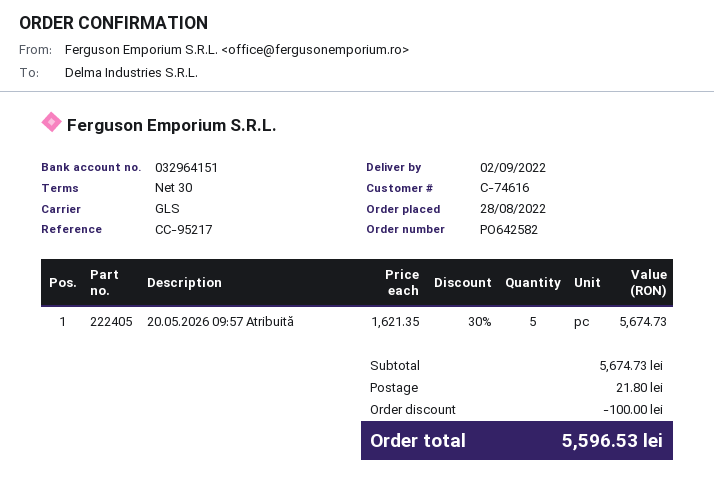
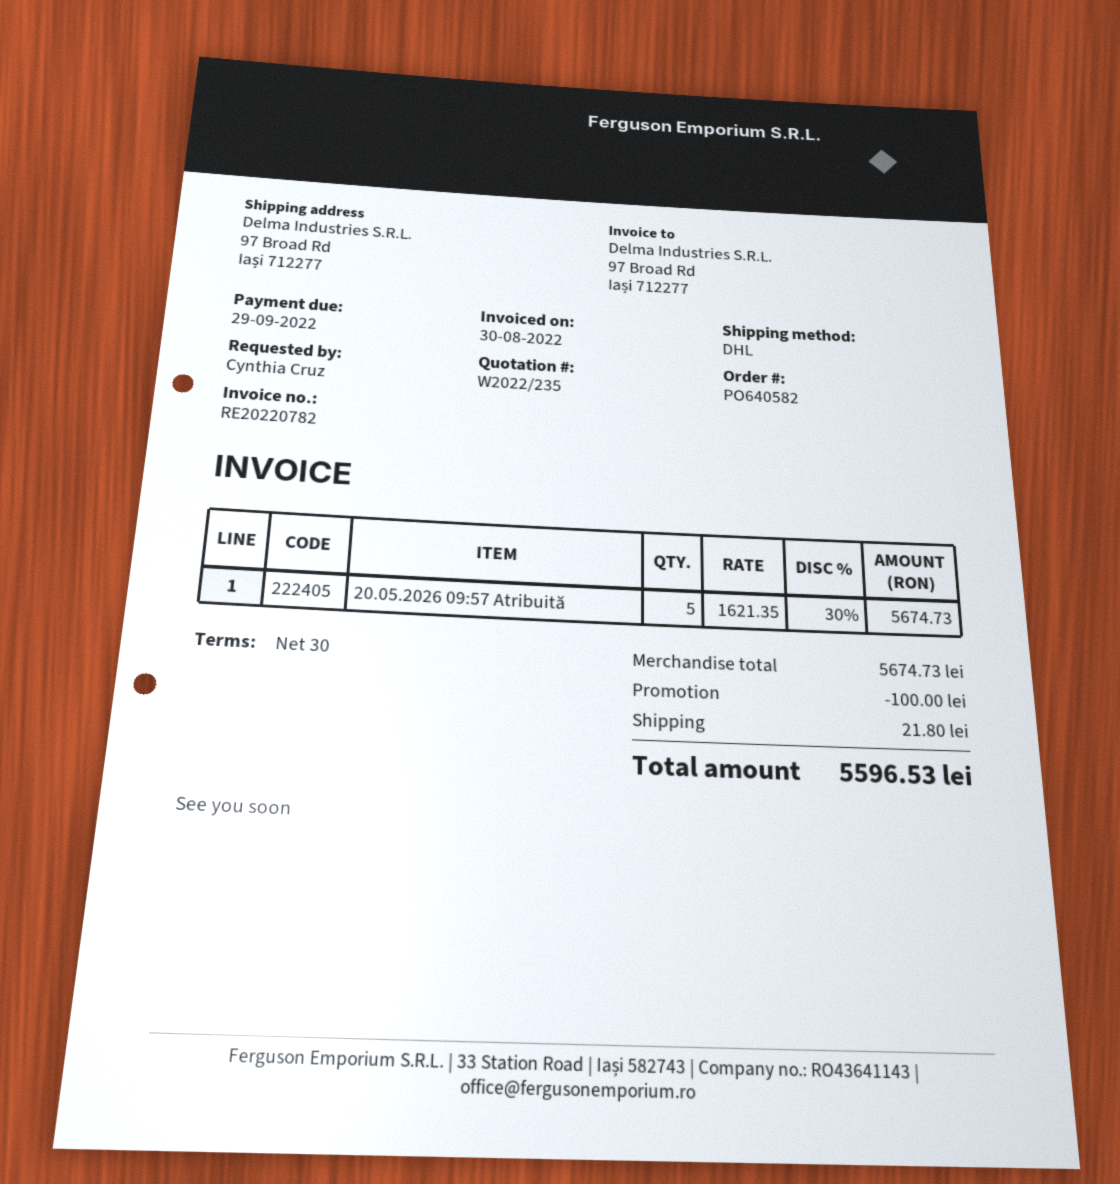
order number: PO642582 -> PO640582
shipping method: GLS -> DHL

